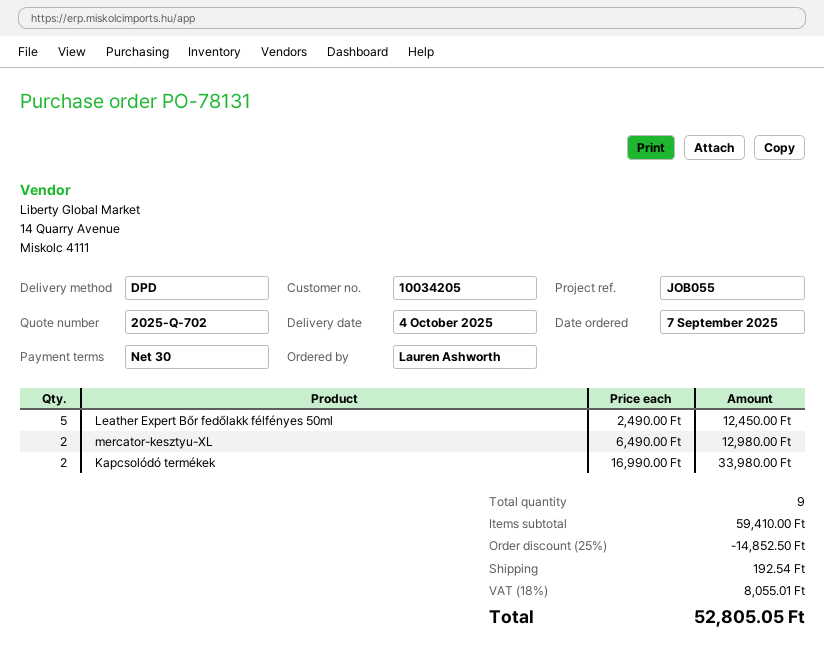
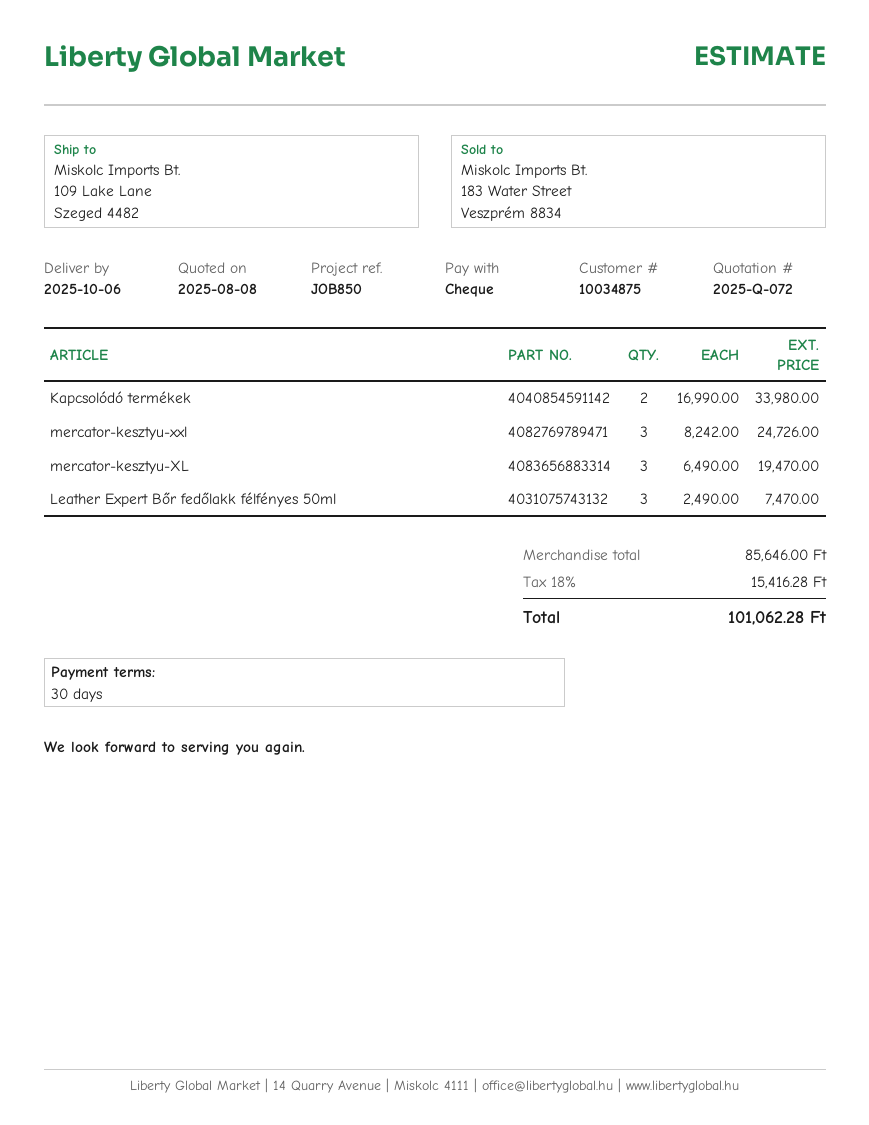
quote number: 2025-Q-702 -> 2025-Q-072
delivery date: 2025-10-04 -> 2025-10-06
customer number: 10034205 -> 10034875
reference: JOB055 -> JOB850
Leather Expert Bőr fedőlakk félfényes 50ml: 5 x 2490.00 = 12450.00 -> 3 x 2490.00 = 7470.00
mercator-kesztyu-XL: 2 x 6490.00 = 12980.00 -> 3 x 6490.00 = 19470.00
mercator-kesztyu-xxl: none -> 3 x 8242.00 = 24726.00
subtotal: 59410.00 -> 85646.00
discount: 25% = 14852.50 -> none
shipping: 192.54 -> none
tax: 18% = 8055.01 -> 18% = 15416.28
total: 52805.05 -> 101062.28

